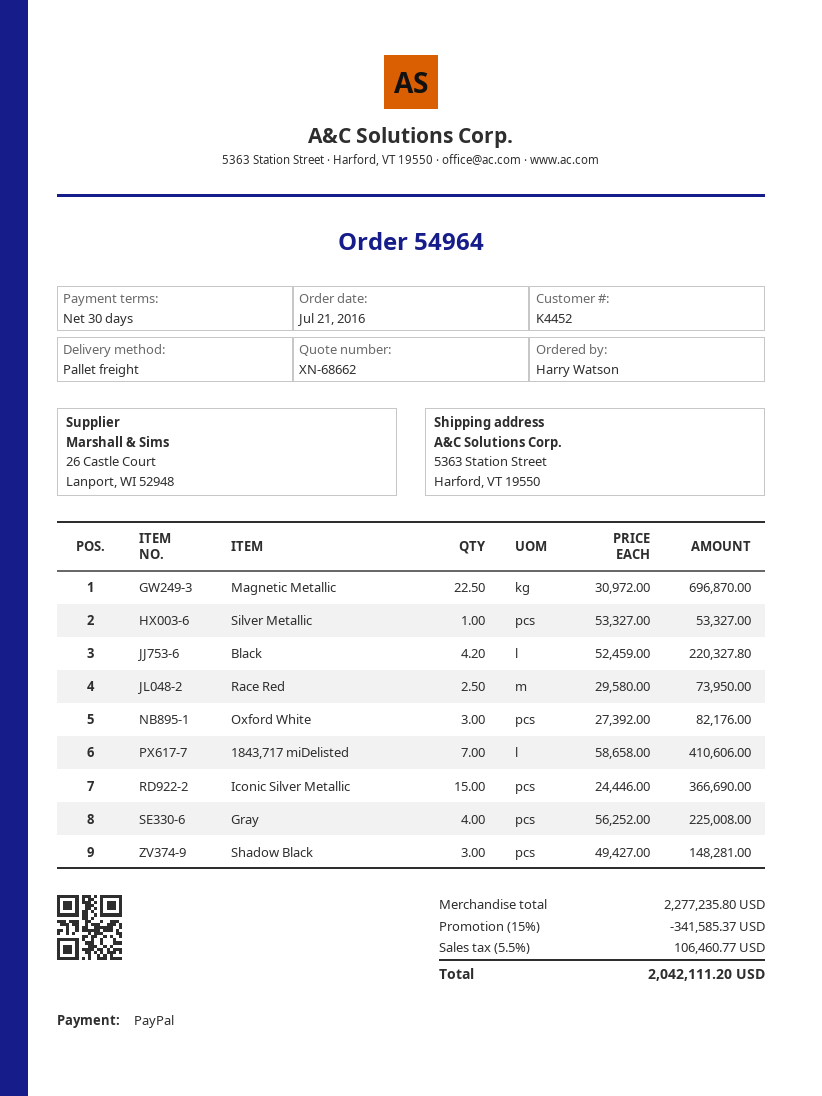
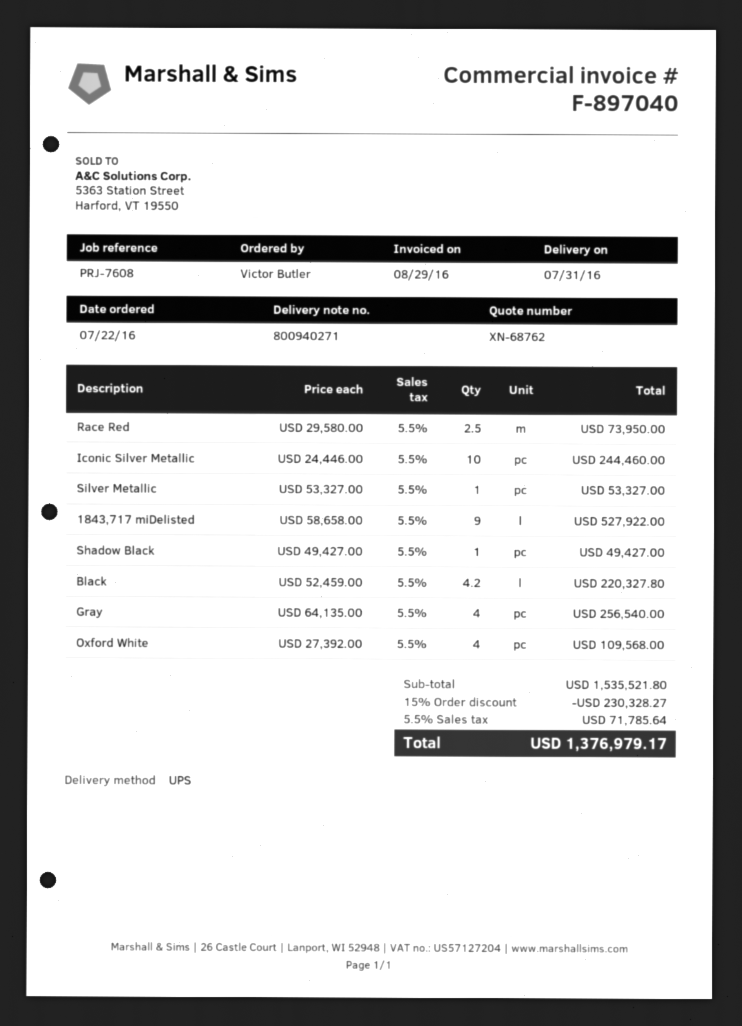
quote number: XN-68662 -> XN-68762
order date: 2016-07-21 -> 2016-07-22
ordered by: Harry Watson -> Victor Butler
shipping method: pallet freight -> UPS
Magnetic Metallic: 22.5 x 30972.00 = 696870.00 -> none
Oxford White: 3 x 27392.00 = 82176.00 -> 4 x 27392.00 = 109568.00
1843,717 miDelisted: 7 x 58658.00 = 410606.00 -> 9 x 58658.00 = 527922.00
Iconic Silver Metallic: 15 x 24446.00 = 366690.00 -> 10 x 24446.00 = 244460.00
Gray: 4 x 56252.00 = 225008.00 -> 4 x 64135.00 = 256540.00
Shadow Black: 3 x 49427.00 = 148281.00 -> 1 x 49427.00 = 49427.00
subtotal: 2277235.80 -> 1535521.80
discount: 15% = 341585.37 -> 15% = 230328.27
tax: 5.5% = 106460.77 -> 5.5% = 71785.64
total: 2042111.20 -> 1376979.17

